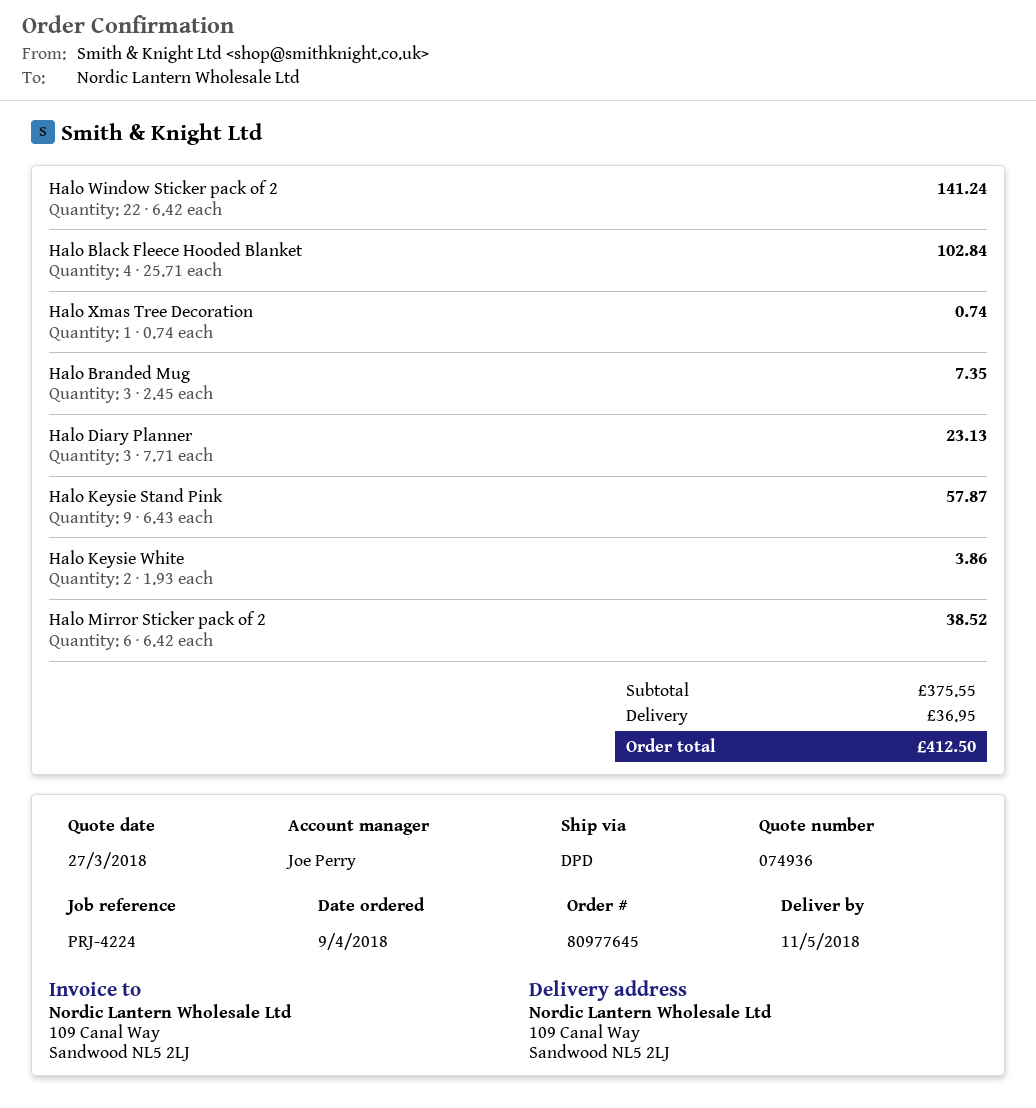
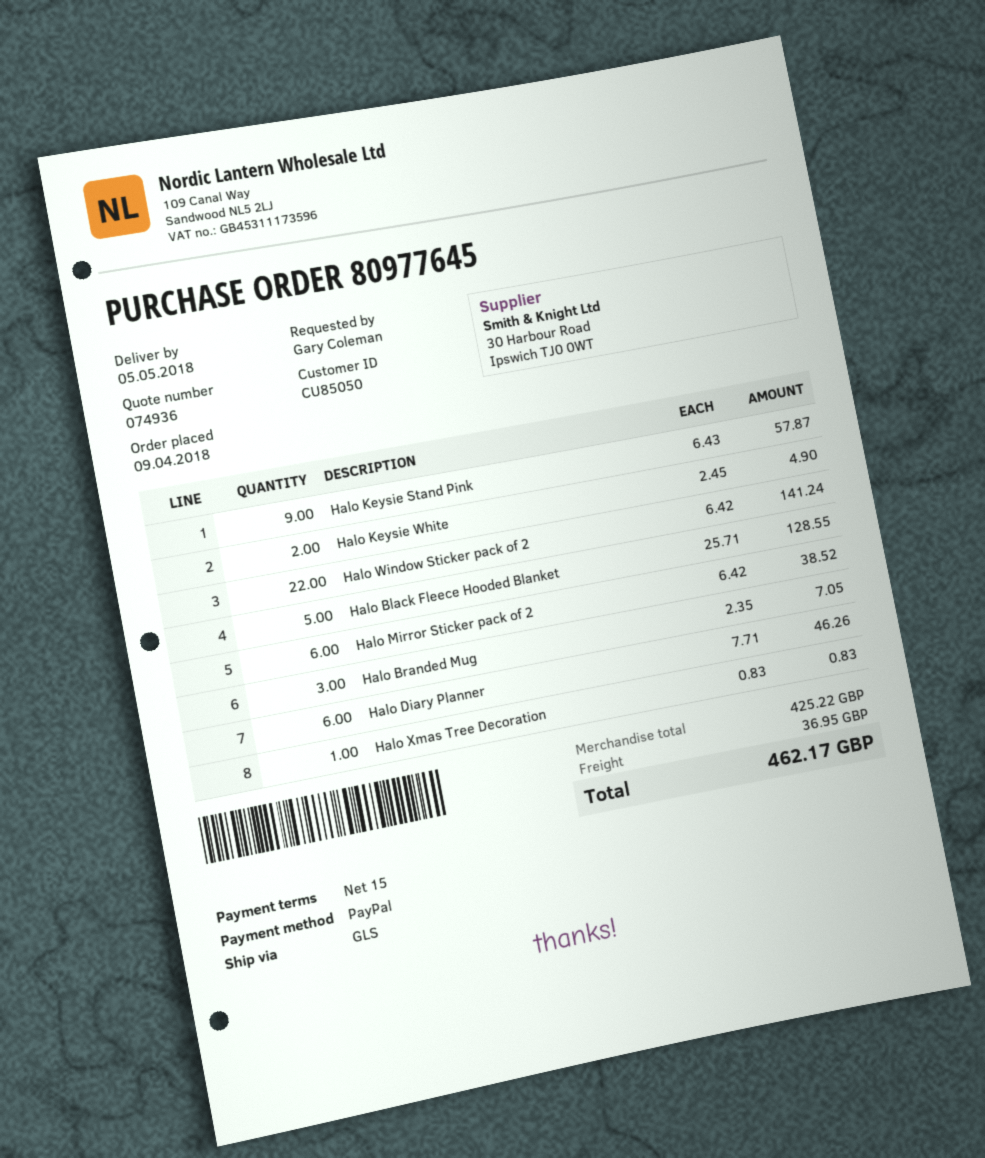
delivery date: 2018-05-11 -> 2018-05-05
shipping method: DPD -> GLS
Halo Black Fleece Hooded Blanket: 4 x 25.71 = 102.84 -> 5 x 25.71 = 128.55
Halo Xmas Tree Decoration: 1 x 0.74 = 0.74 -> 1 x 0.83 = 0.83
Halo Branded Mug: 3 x 2.45 = 7.35 -> 3 x 2.35 = 7.05
Halo Diary Planner: 3 x 7.71 = 23.13 -> 6 x 7.71 = 46.26
Halo Keysie White: 2 x 1.93 = 3.86 -> 2 x 2.45 = 4.90
subtotal: 375.55 -> 425.22
total: 412.50 -> 462.17

